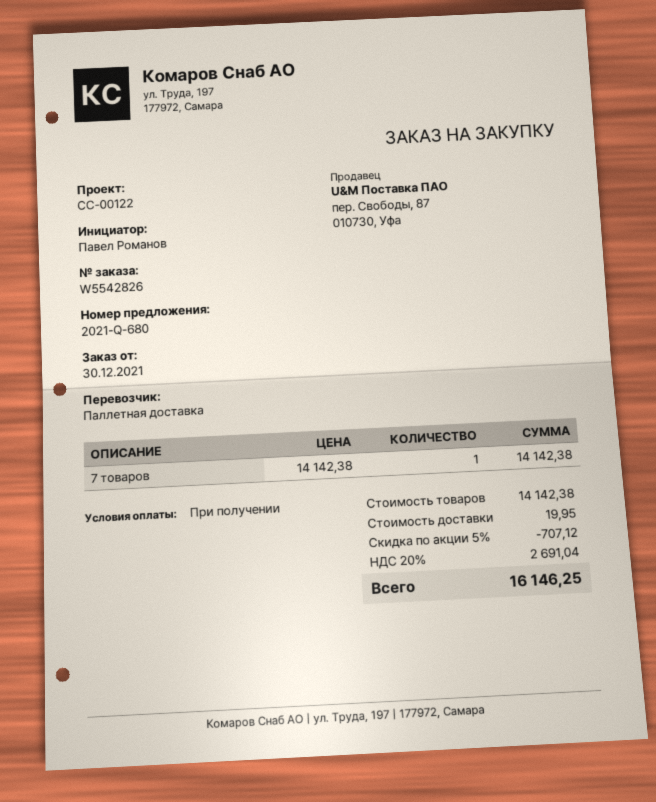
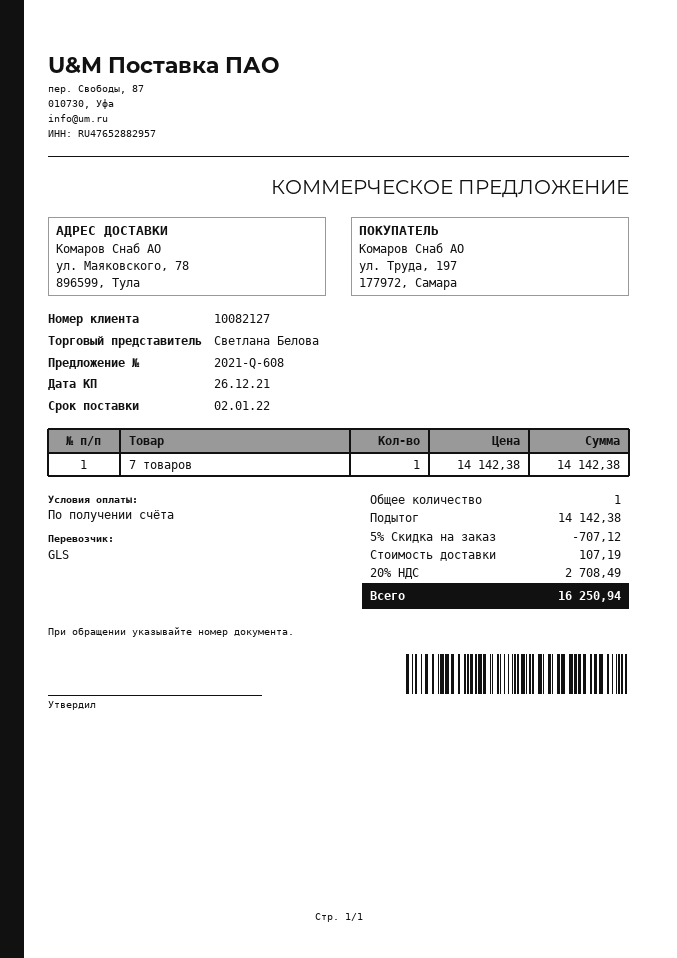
quote number: 2021-Q-680 -> 2021-Q-608
shipping method: pallet freight -> GLS
shipping: 19.95 -> 107.19
tax: 20% = 2691.04 -> 20% = 2708.49
total: 16146.25 -> 16250.94

